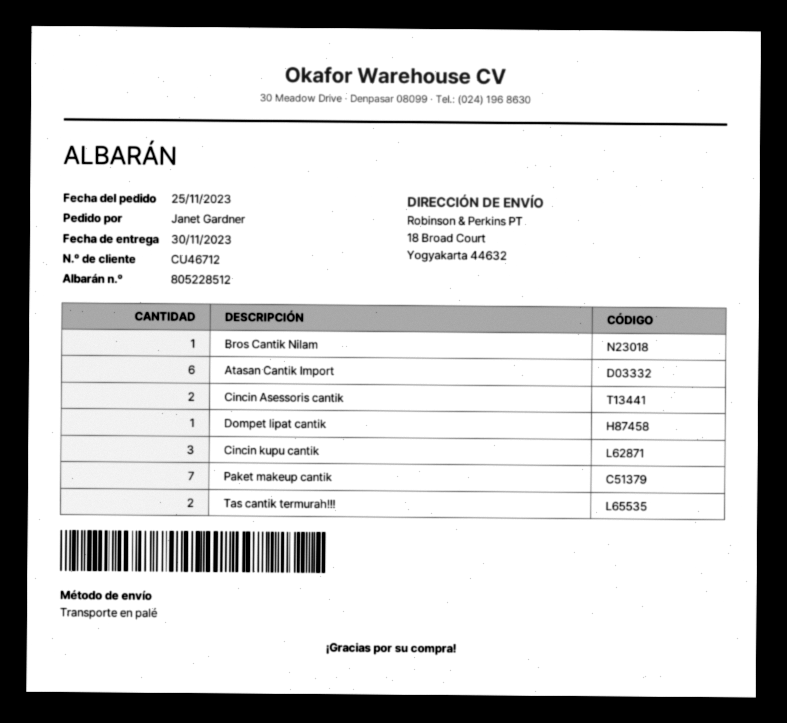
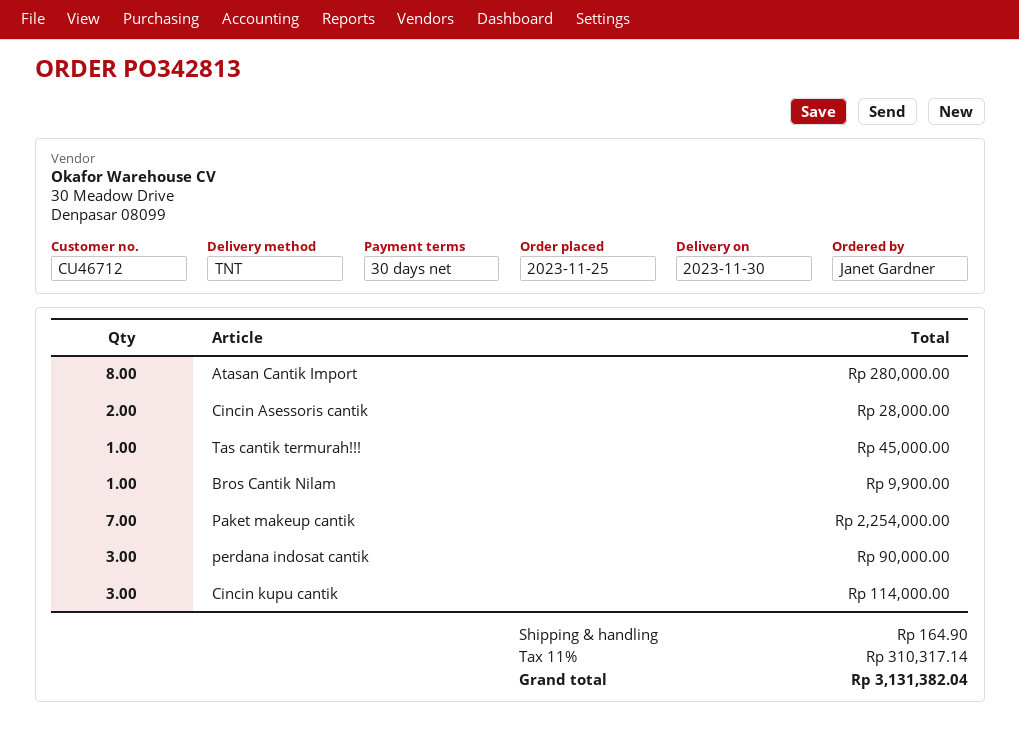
shipping method: pallet freight -> TNT
Atasan Cantik Import: 6 -> 8
Dompet lipat cantik: 1 -> none
Tas cantik termurah!!!: 2 -> 1
perdana indosat cantik: none -> 3

